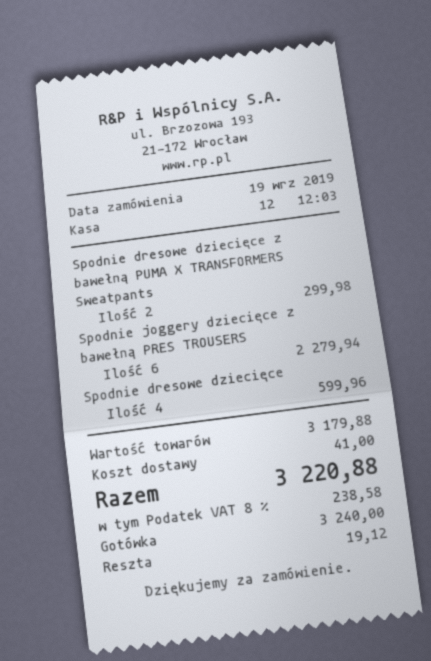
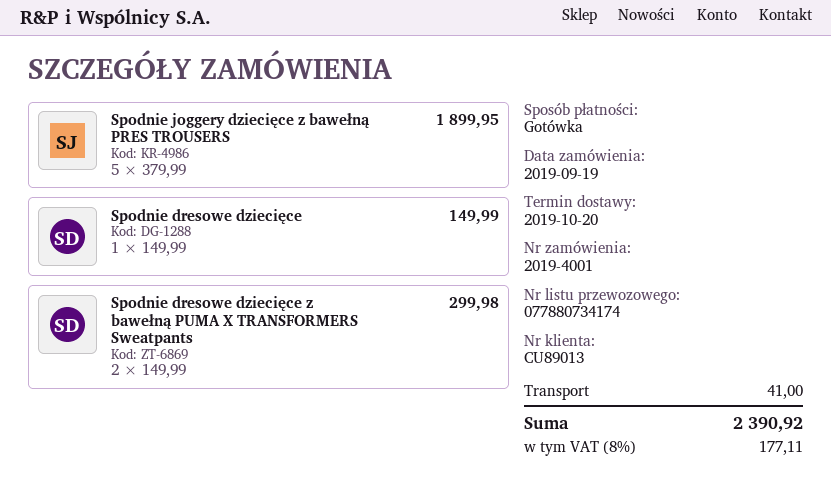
Spodnie joggery dziecięce z bawełną PRES TROUSERS: 6 for 2279.94 -> 5 for 1899.95
Spodnie dresowe dziecięce: 4 for 599.96 -> 1 for 149.99
tax: 8% = 238.58 -> 8% = 177.11
total: 3220.88 -> 2390.92

